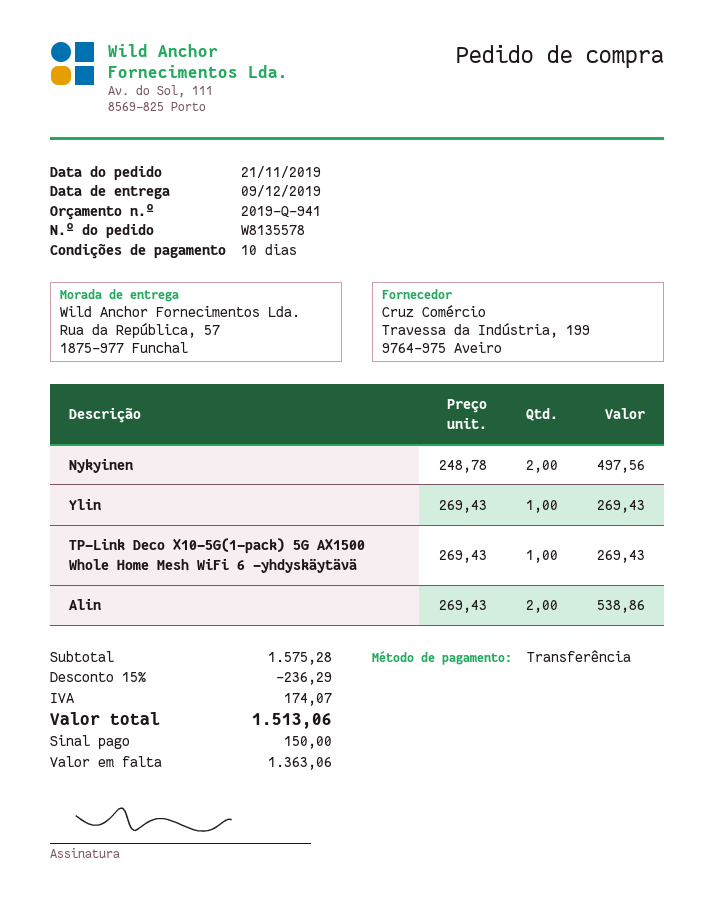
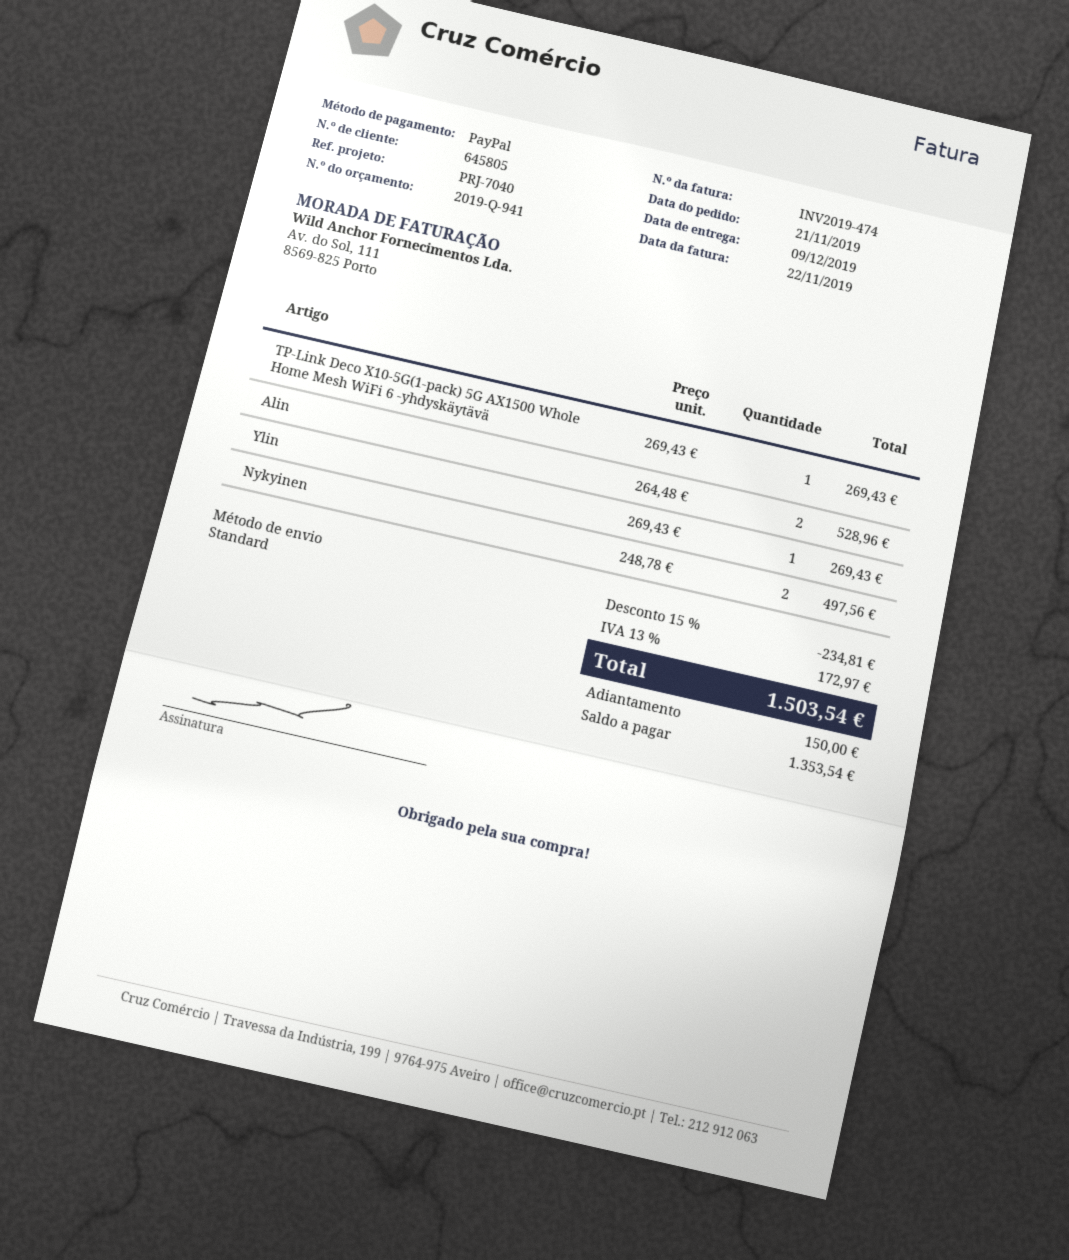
payment method: bank transfer -> PayPal
Alin: 2 x 269.43 = 538.86 -> 2 x 264.48 = 528.96
discount: 15% = 236.29 -> 15% = 234.81
tax: 174.07 -> 172.97
total: 1513.06 -> 1503.54
balance: 1363.06 -> 1353.54

